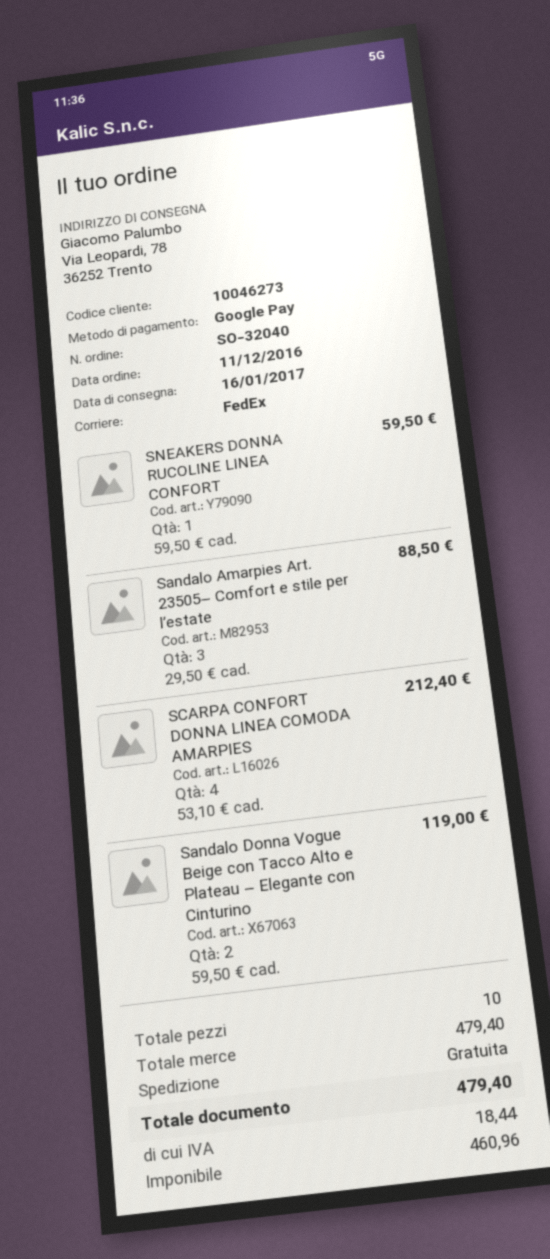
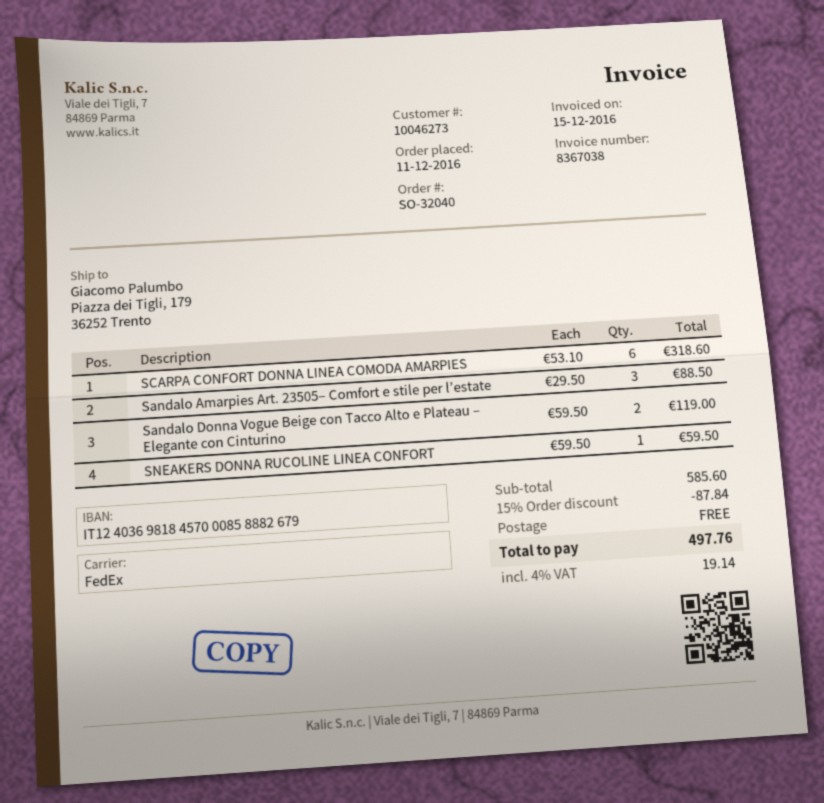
ship to: Via Leopardi, 78, 36252 Trento -> Piazza dei Tigli, 179, 36252 Trento
SCARPA CONFORT DONNA LINEA COMODA AMARPIES: 4 x 53.10 = 212.40 -> 6 x 53.10 = 318.60
subtotal: 479.40 -> 585.60
discount: none -> 15% = 87.84
tax: 18.44 -> 19.14
total: 479.40 -> 497.76

